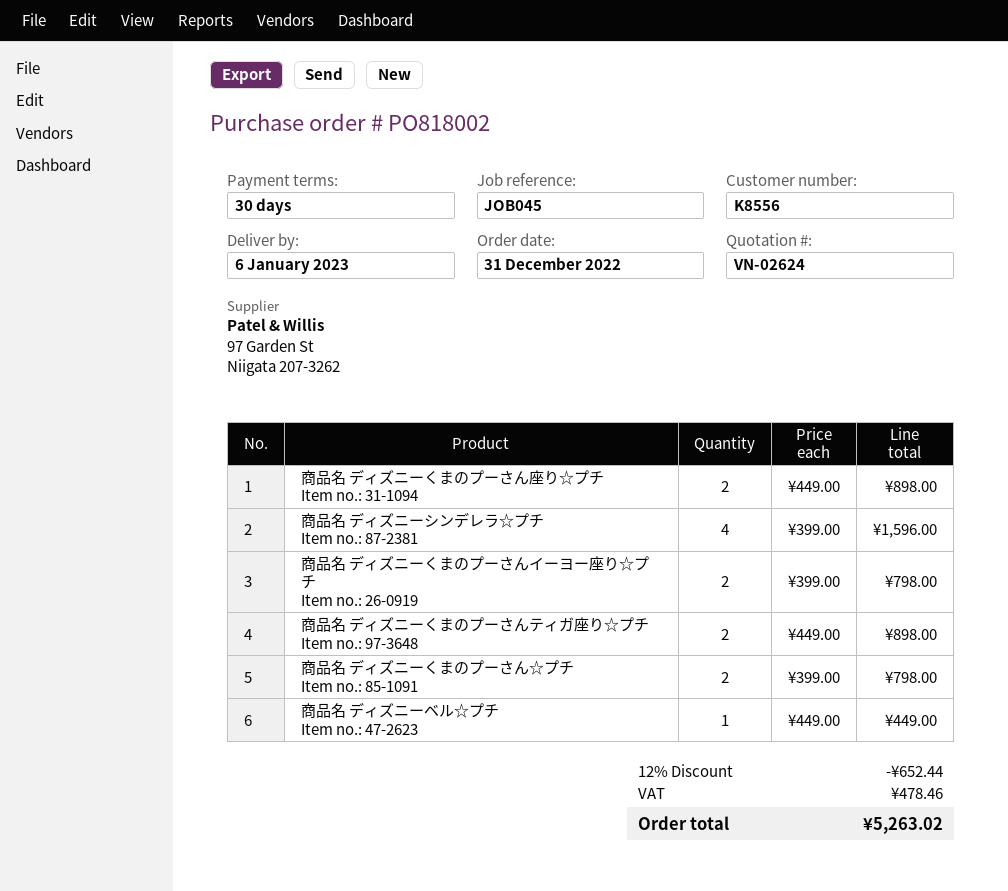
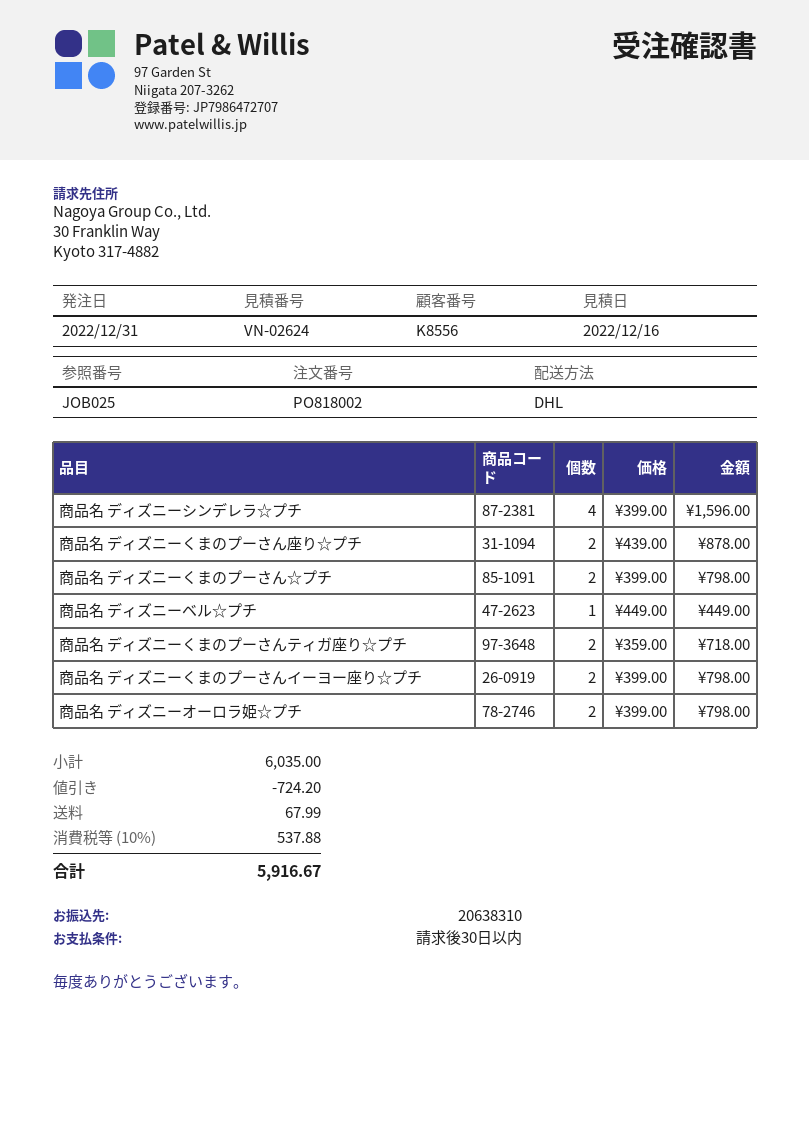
reference: JOB045 -> JOB025
商品名 ディズニーくまのプーさん座り☆プチ: 2 x 449.00 = 898.00 -> 2 x 439.00 = 878.00
商品名 ディズニーくまのプーさんティガ座り☆プチ: 2 x 449.00 = 898.00 -> 2 x 359.00 = 718.00
商品名 ディズニーオーロラ姫☆プチ: none -> 2 x 399.00 = 798.00
discount: 652.44 -> 724.20
shipping: none -> 67.99
tax: 478.46 -> 537.88
total: 5263.02 -> 5916.67

